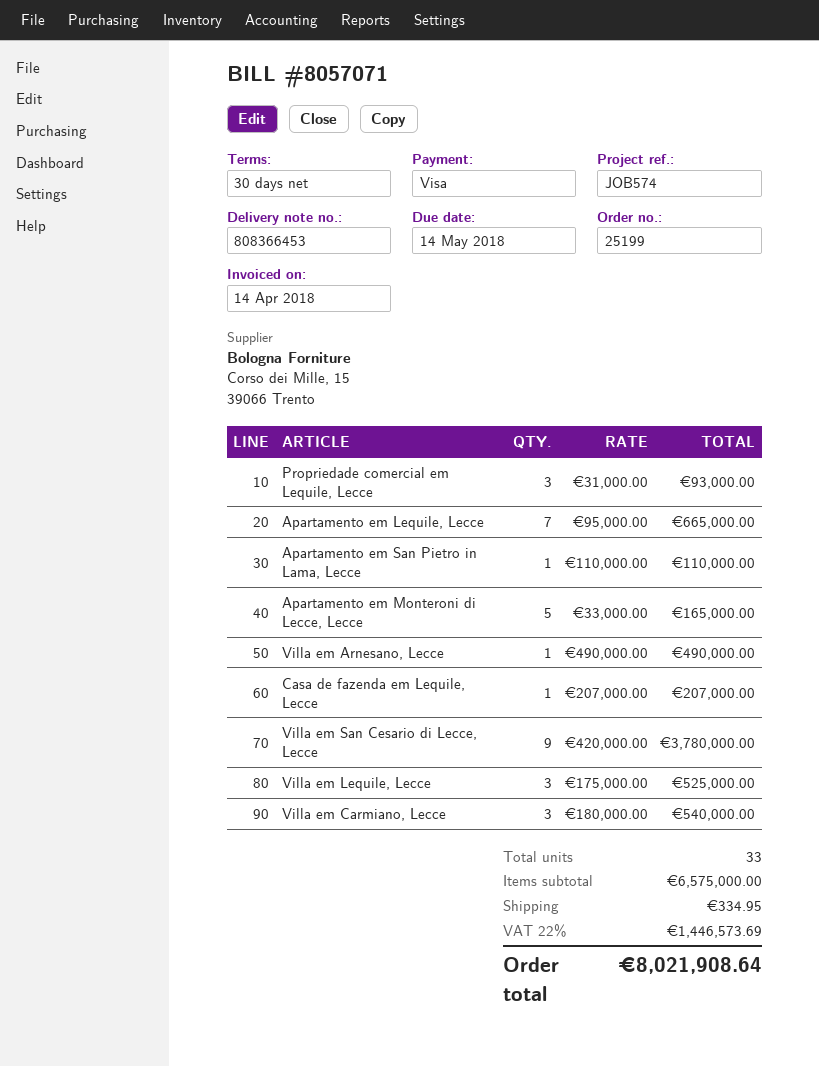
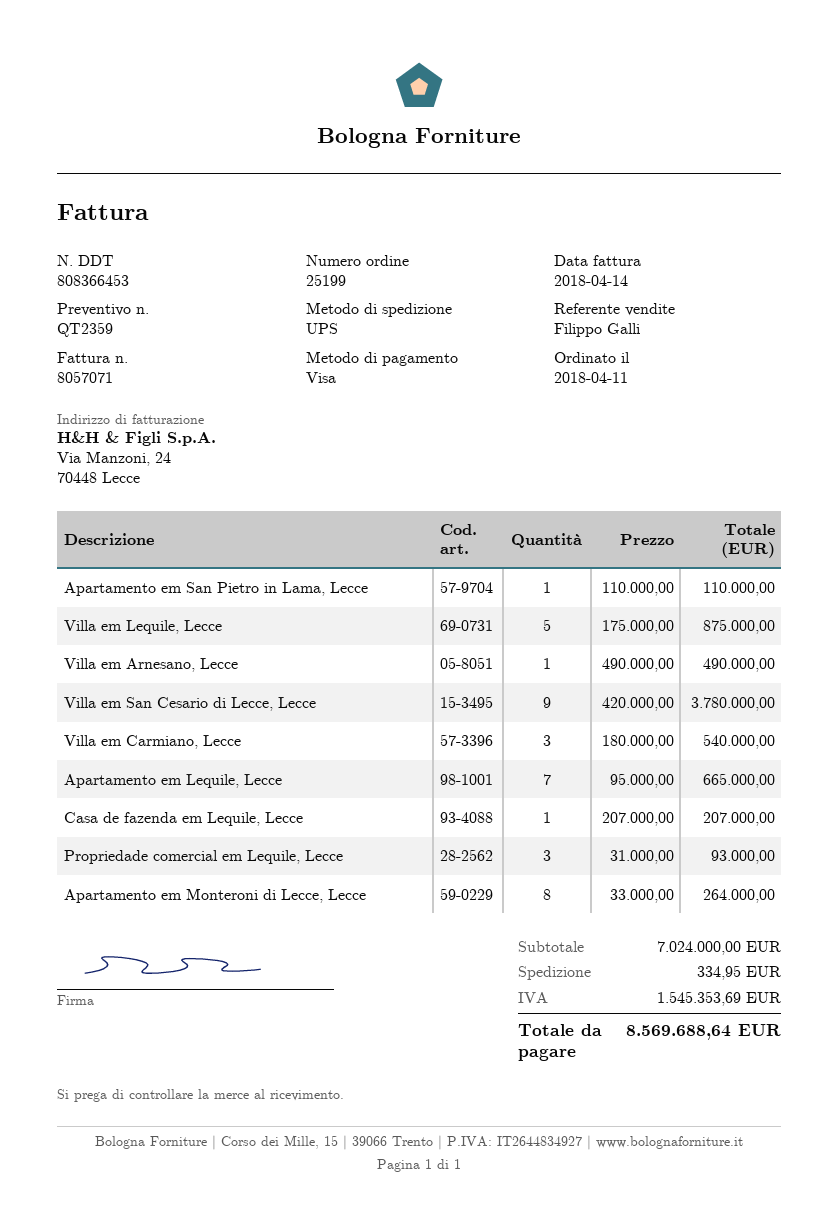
Apartamento em Monteroni di Lecce, Lecce: 5 x 33000.00 = 165000.00 -> 8 x 33000.00 = 264000.00
Villa em Lequile, Lecce: 3 x 175000.00 = 525000.00 -> 5 x 175000.00 = 875000.00
subtotal: 6575000.00 -> 7024000.00
tax: 1446573.69 -> 1545353.69
total: 8021908.64 -> 8569688.64

